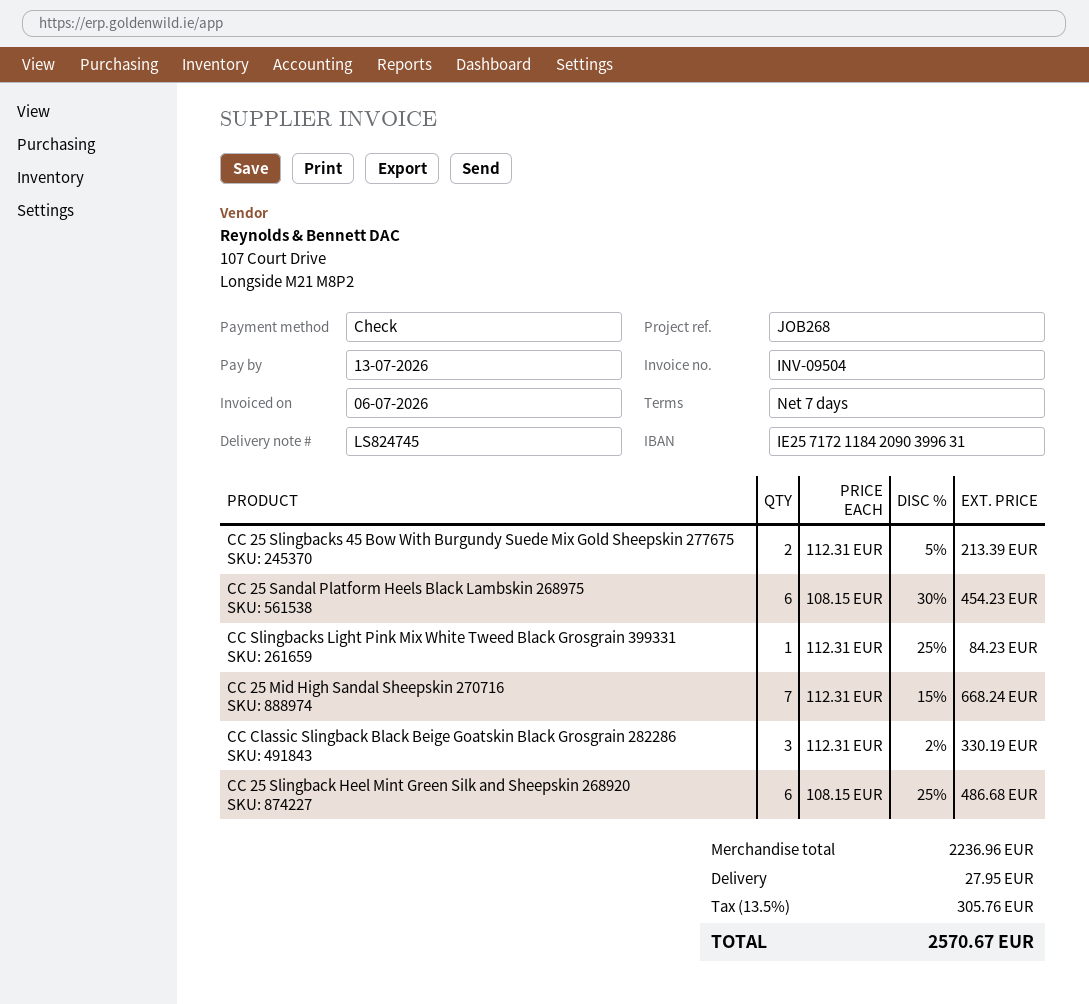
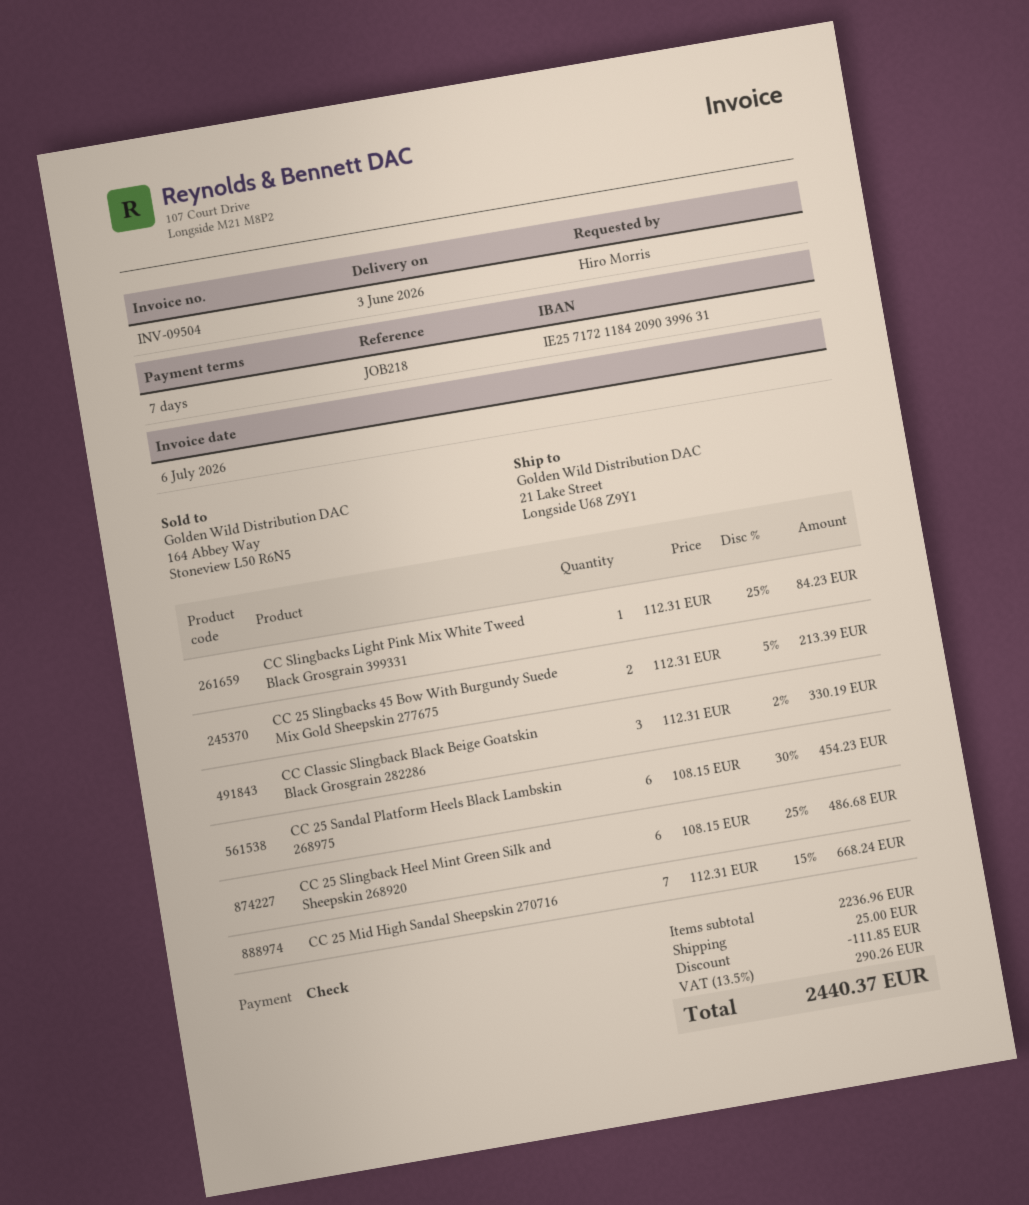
reference: JOB268 -> JOB218
discount: none -> 111.85
shipping: 27.95 -> 25.00
tax: 13.5% = 305.76 -> 13.5% = 290.26
total: 2570.67 -> 2440.37

